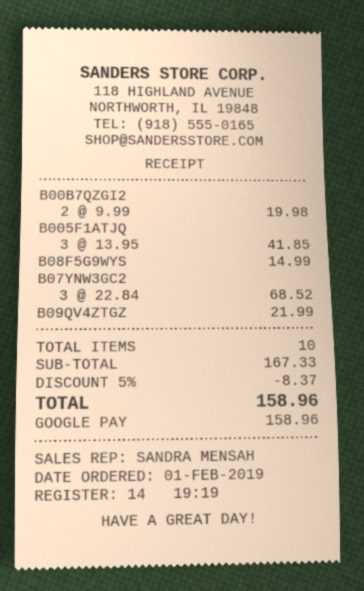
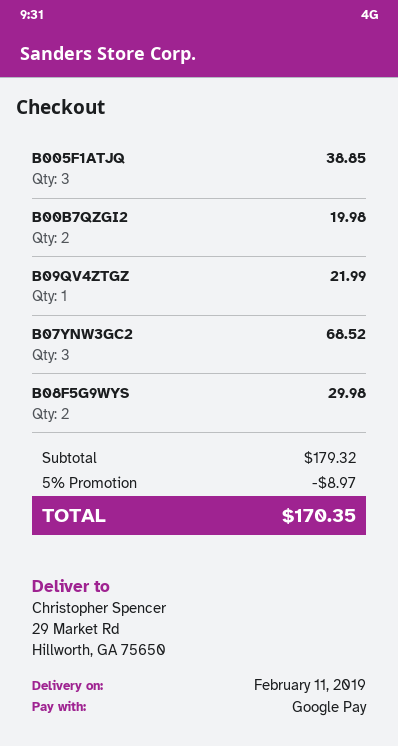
B005F1ATJQ: 3 for 41.85 -> 3 for 38.85
B08F5G9WYS: 1 for 14.99 -> 2 for 29.98
subtotal: 167.33 -> 179.32
discount: 5% = 8.37 -> 5% = 8.97
total: 158.96 -> 170.35

